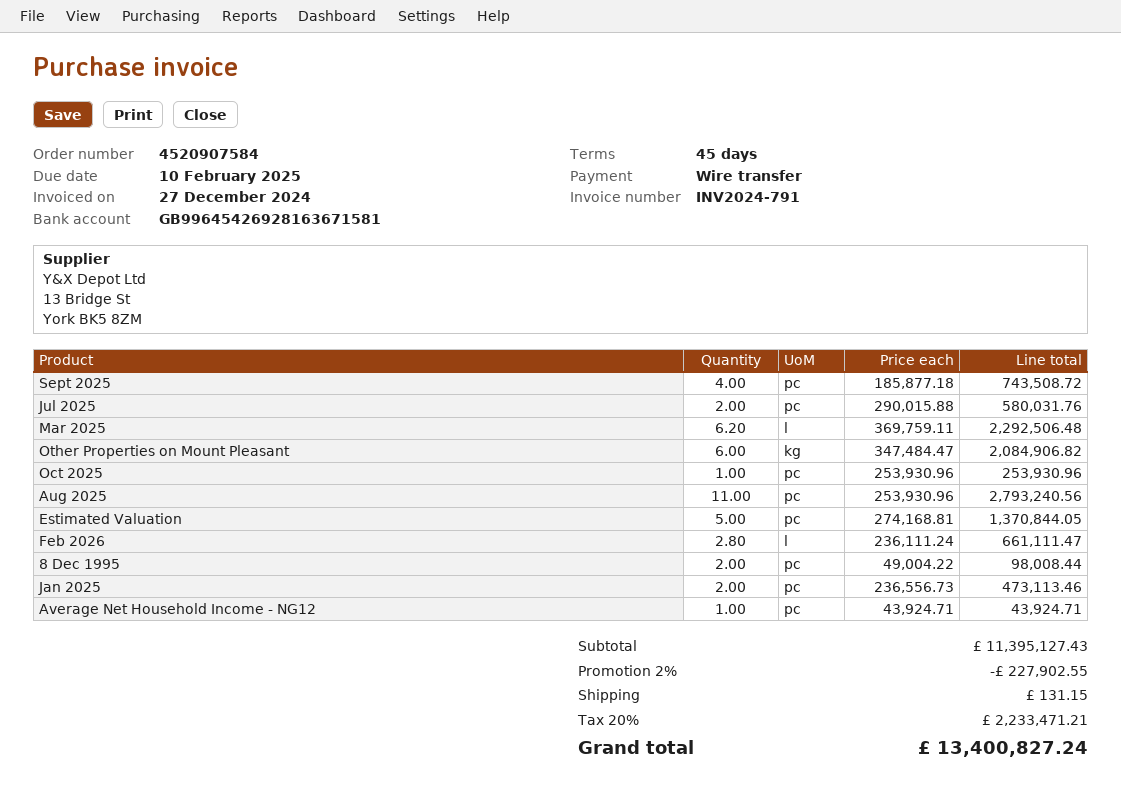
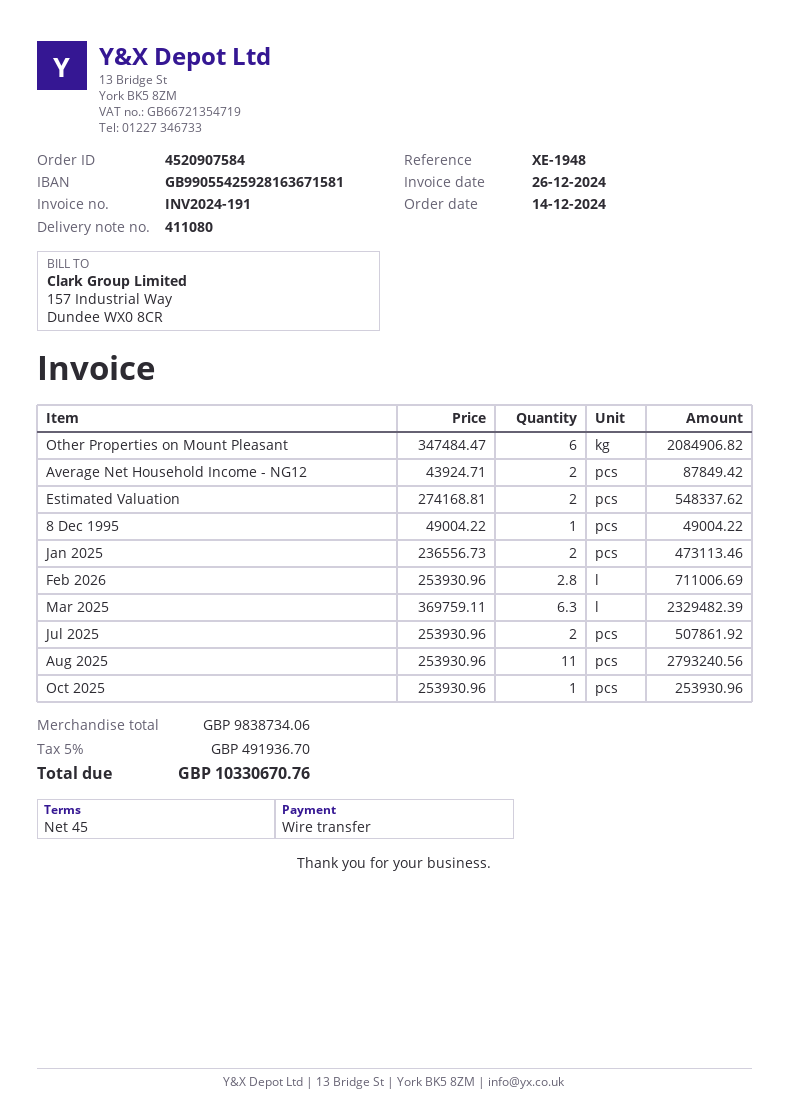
invoice number: INV2024-791 -> INV2024-191
invoice date: 2024-12-27 -> 2024-12-26
bank account: GB99645426928163671581 -> GB99055425928163671581
Sept 2025: 4 x 185877.18 = 743508.72 -> none
Jul 2025: 2 x 290015.88 = 580031.76 -> 2 x 253930.96 = 507861.92
Mar 2025: 6.2 x 369759.11 = 2292506.48 -> 6.3 x 369759.11 = 2329482.39
Estimated Valuation: 5 x 274168.81 = 1370844.05 -> 2 x 274168.81 = 548337.62
Feb 2026: 2.8 x 236111.24 = 661111.47 -> 2.8 x 253930.96 = 711006.69
8 Dec 1995: 2 x 49004.22 = 98008.44 -> 1 x 49004.22 = 49004.22
Average Net Household Income - NG12: 1 x 43924.71 = 43924.71 -> 2 x 43924.71 = 87849.42
subtotal: 11395127.43 -> 9838734.06
discount: 2% = 227902.55 -> none
shipping: 131.15 -> none
tax: 20% = 2233471.21 -> 5% = 491936.70
total: 13400827.24 -> 10330670.76

